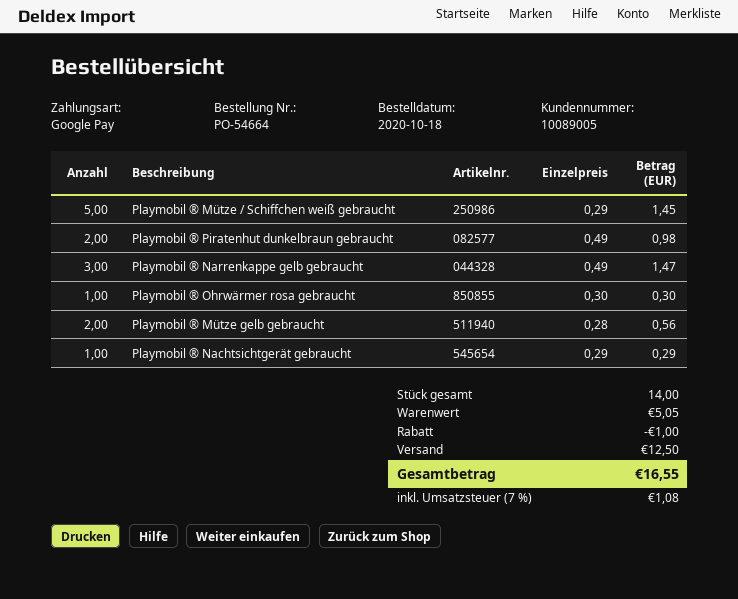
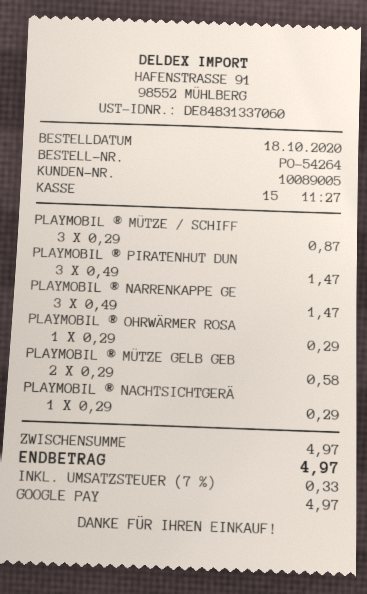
order number: PO-54664 -> PO-54264
Playmobil ® Mütze / Schiffchen weiß gebraucht: 5 x 0.29 = 1.45 -> 3 x 0.29 = 0.87
Playmobil ® Piratenhut dunkelbraun gebraucht: 2 x 0.49 = 0.98 -> 3 x 0.49 = 1.47
Playmobil ® Ohrwärmer rosa gebraucht: 1 x 0.30 = 0.30 -> 1 x 0.29 = 0.29
Playmobil ® Mütze gelb gebraucht: 2 x 0.28 = 0.56 -> 2 x 0.29 = 0.58
subtotal: 5.05 -> 4.97
discount: 1.00 -> none
shipping: 12.50 -> none
tax: 7% = 1.08 -> 7% = 0.33
total: 16.55 -> 4.97

